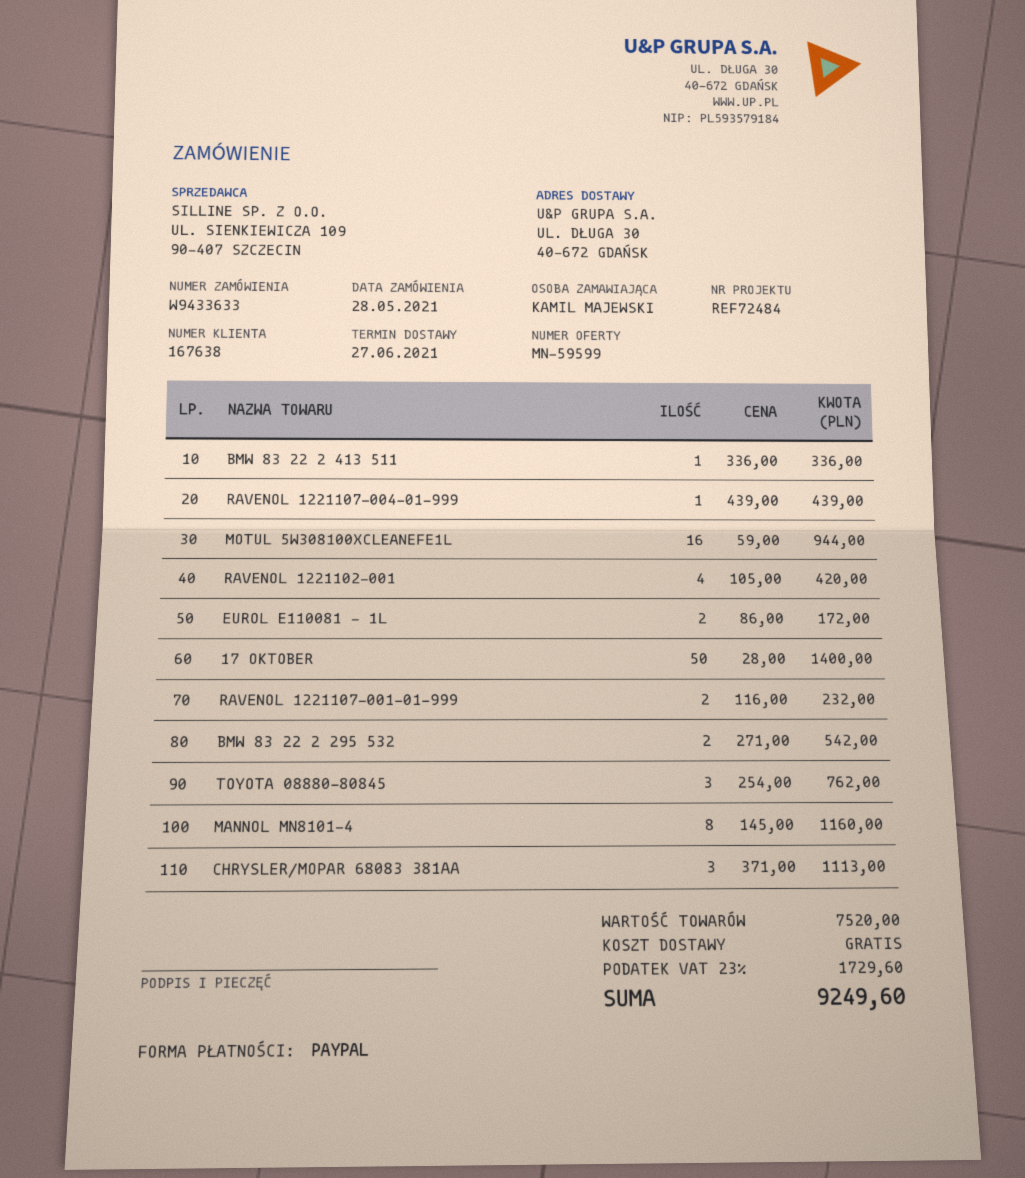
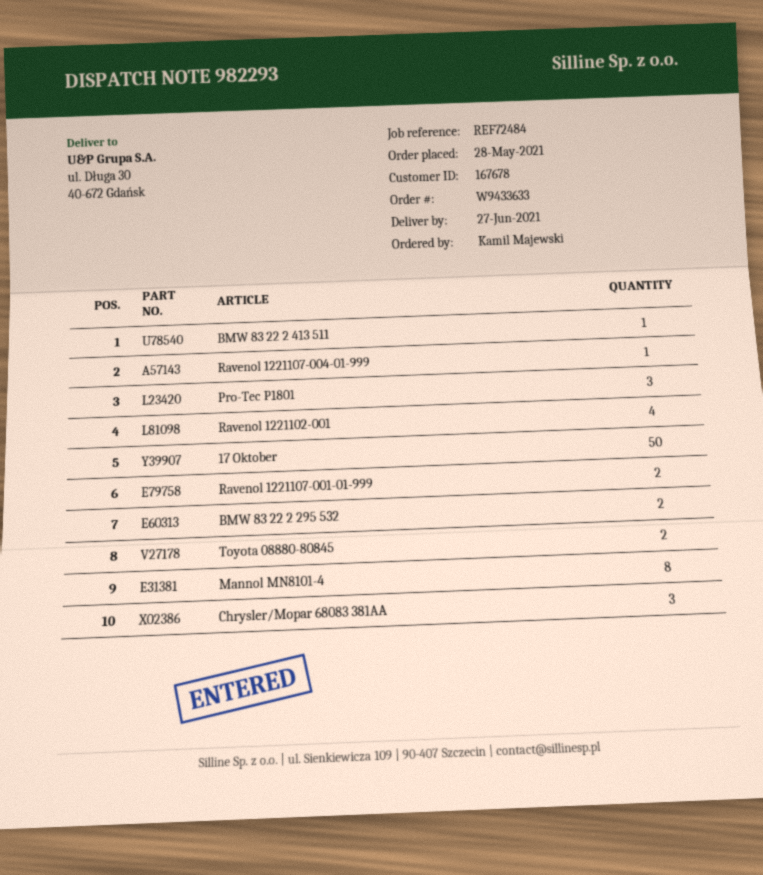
customer number: 167638 -> 167678
MOTUL 5W308100XCLEANEFE1L: 16 -> none
EUROL E110081 - 1L: 2 -> none
TOYOTA 08880-80845: 3 -> 2
Pro-Tec P1801: none -> 3

